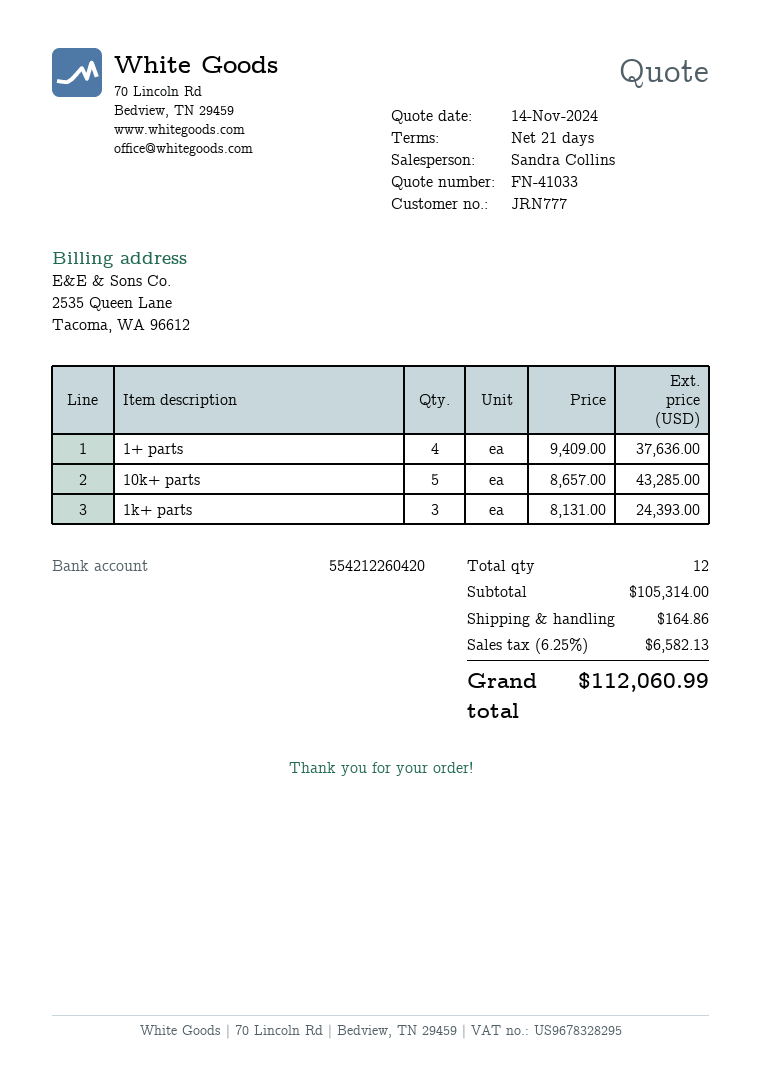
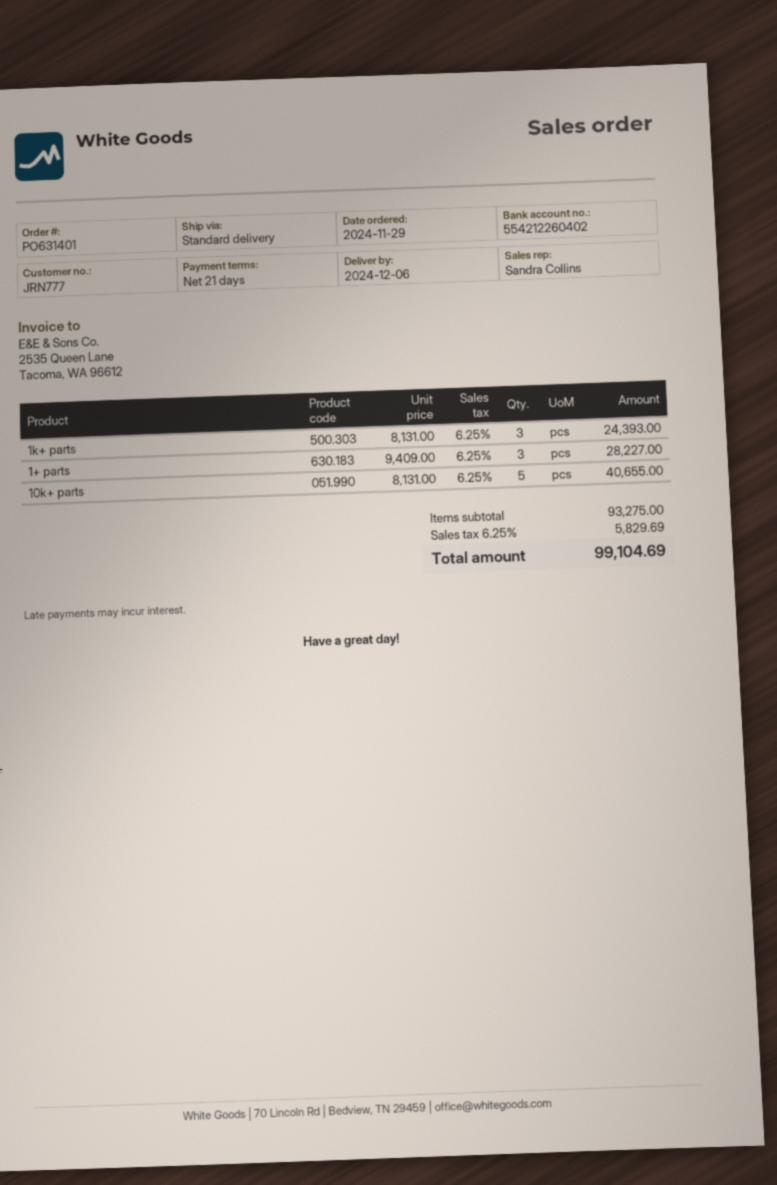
bank account: 554212260420 -> 554212260402
1+ parts: 4 x 9409.00 = 37636.00 -> 3 x 9409.00 = 28227.00
10k+ parts: 5 x 8657.00 = 43285.00 -> 5 x 8131.00 = 40655.00
subtotal: 105314.00 -> 93275.00
shipping: 164.86 -> none
tax: 6.25% = 6582.13 -> 6.25% = 5829.69
total: 112060.99 -> 99104.69

